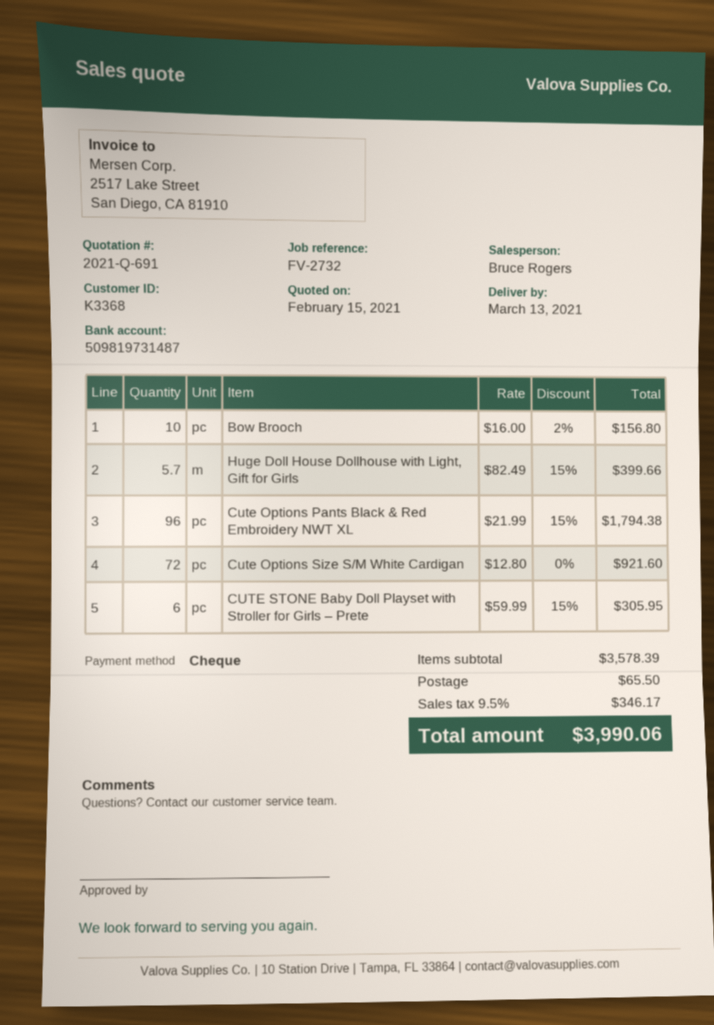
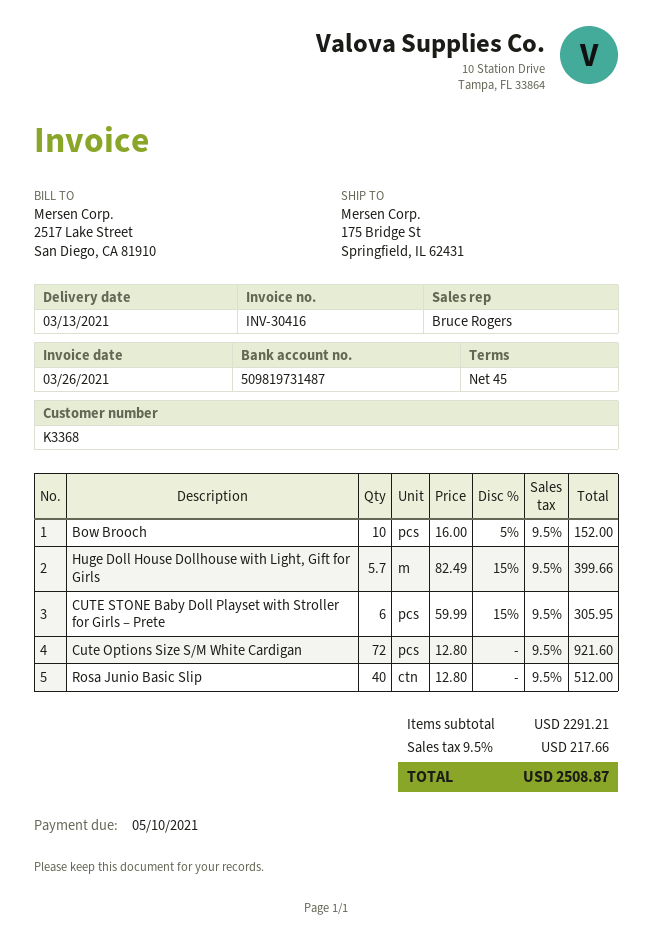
Bow Brooch: 10 x 16.00 - 2% = 156.80 -> 10 x 16.00 - 5% = 152.00
Cute Options Pants Black & Red Embroidery NWT XL: 96 x 21.99 - 15% = 1794.38 -> none
Rosa Junio Basic Slip: none -> 40 x 12.80 = 512.00
subtotal: 3578.39 -> 2291.21
shipping: 65.50 -> none
tax: 9.5% = 346.17 -> 9.5% = 217.66
total: 3990.06 -> 2508.87

